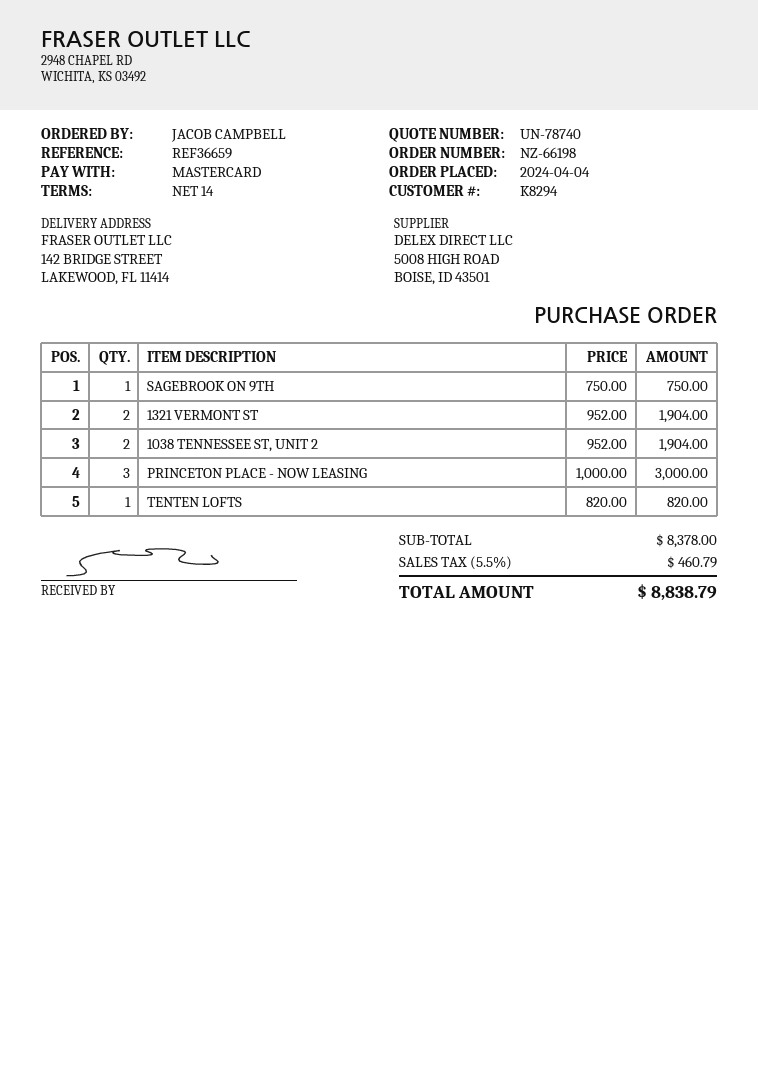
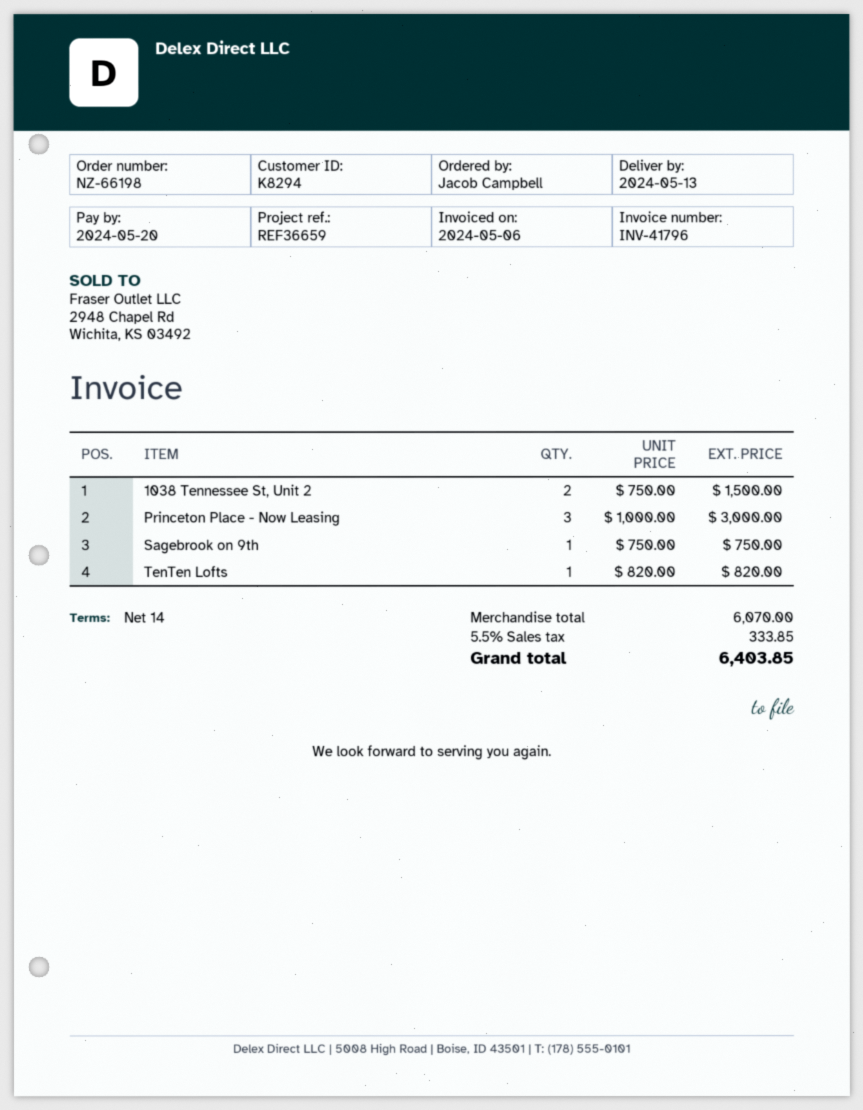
1321 VERMONT ST: 2 x 952.00 = 1904.00 -> none
1038 TENNESSEE ST, UNIT 2: 2 x 952.00 = 1904.00 -> 2 x 750.00 = 1500.00
subtotal: 8378.00 -> 6070.00
tax: 5.5% = 460.79 -> 5.5% = 333.85
total: 8838.79 -> 6403.85

